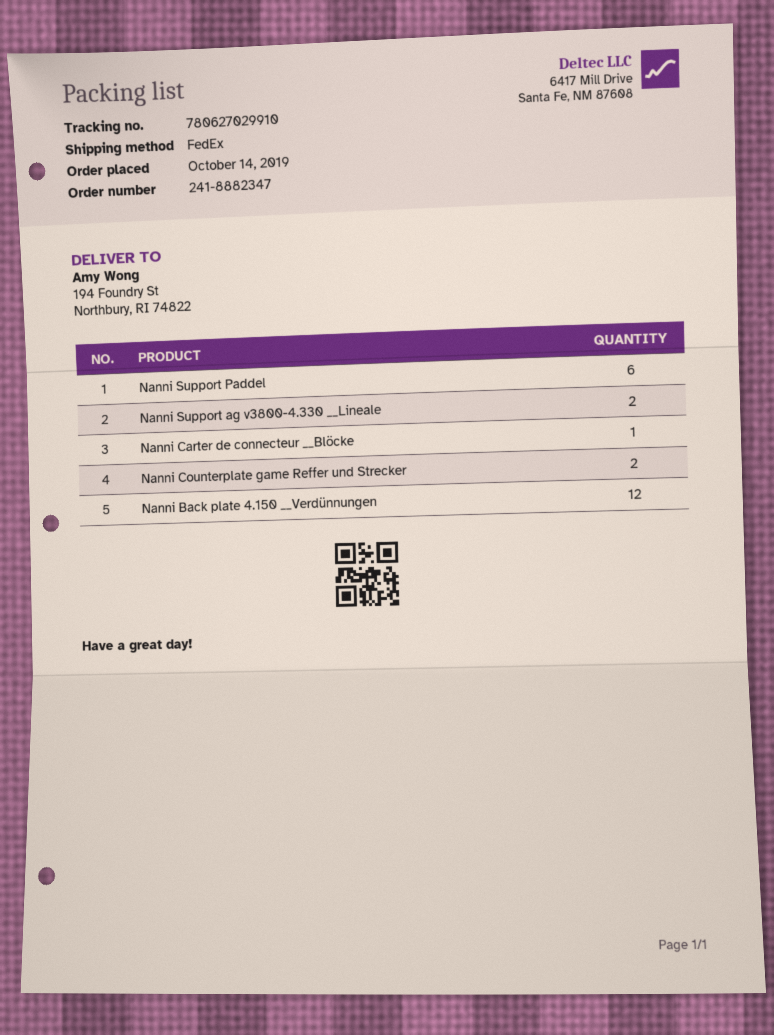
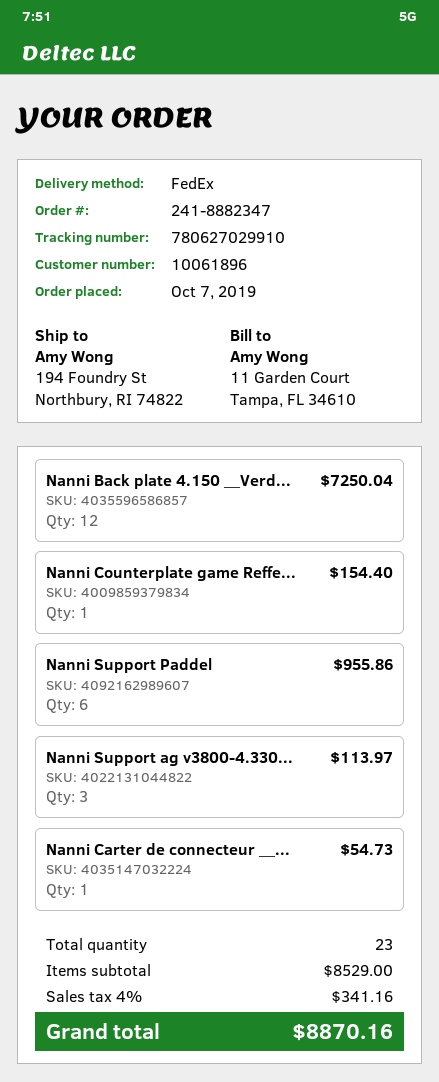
order date: 2019-10-14 -> 2019-10-07
Nanni Support ag v3800-4.330 __Lineale: 2 -> 3
Nanni Counterplate game Reffer und Strecker: 2 -> 1

